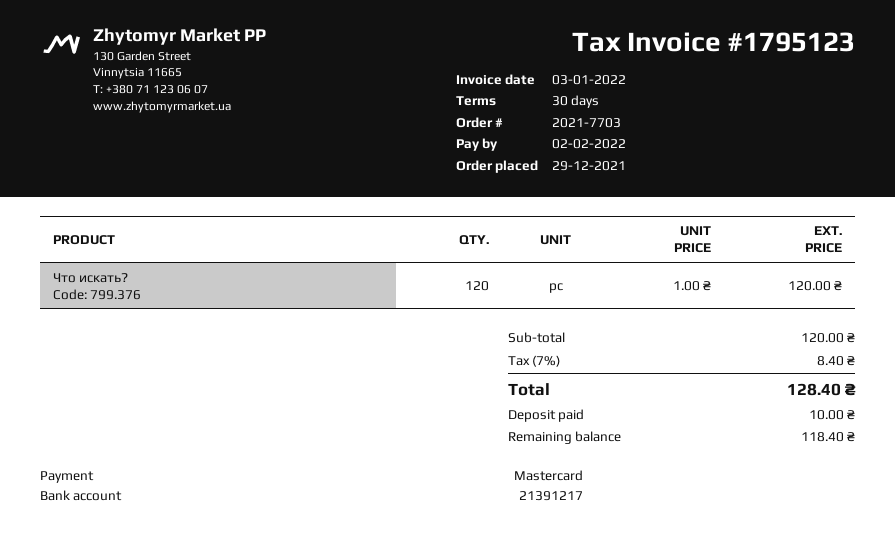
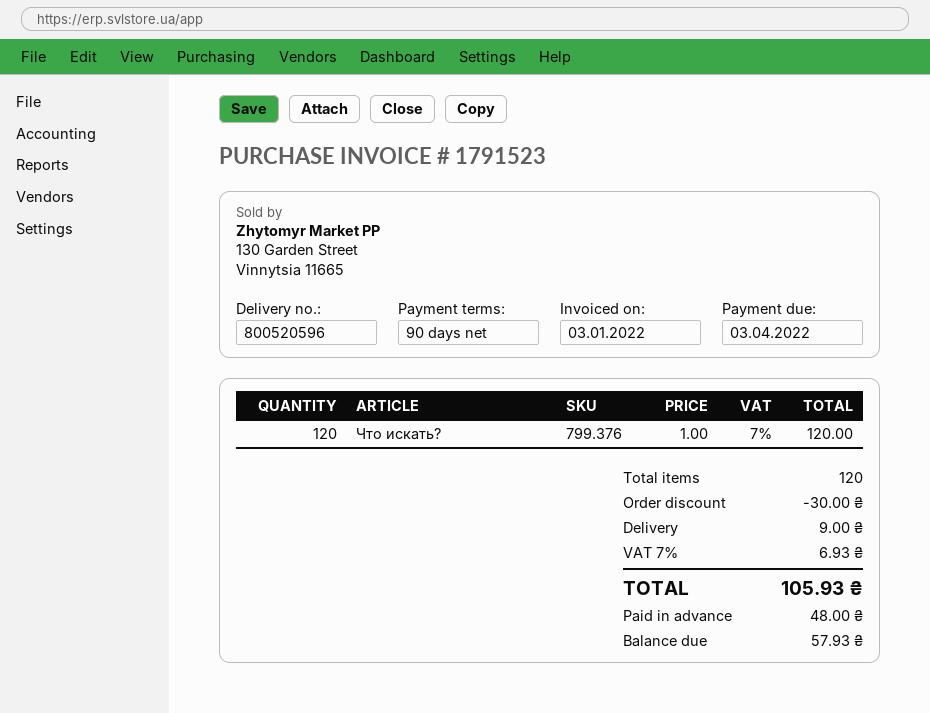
invoice number: 1795123 -> 1791523
payment terms: 30 days -> 90 days
due date: 2022-02-02 -> 2022-04-03
discount: none -> 30.00
shipping: none -> 9.00
tax: 7% = 8.40 -> 7% = 6.93
total: 128.40 -> 105.93
deposit: 10.00 -> 48.00
balance: 118.40 -> 57.93

